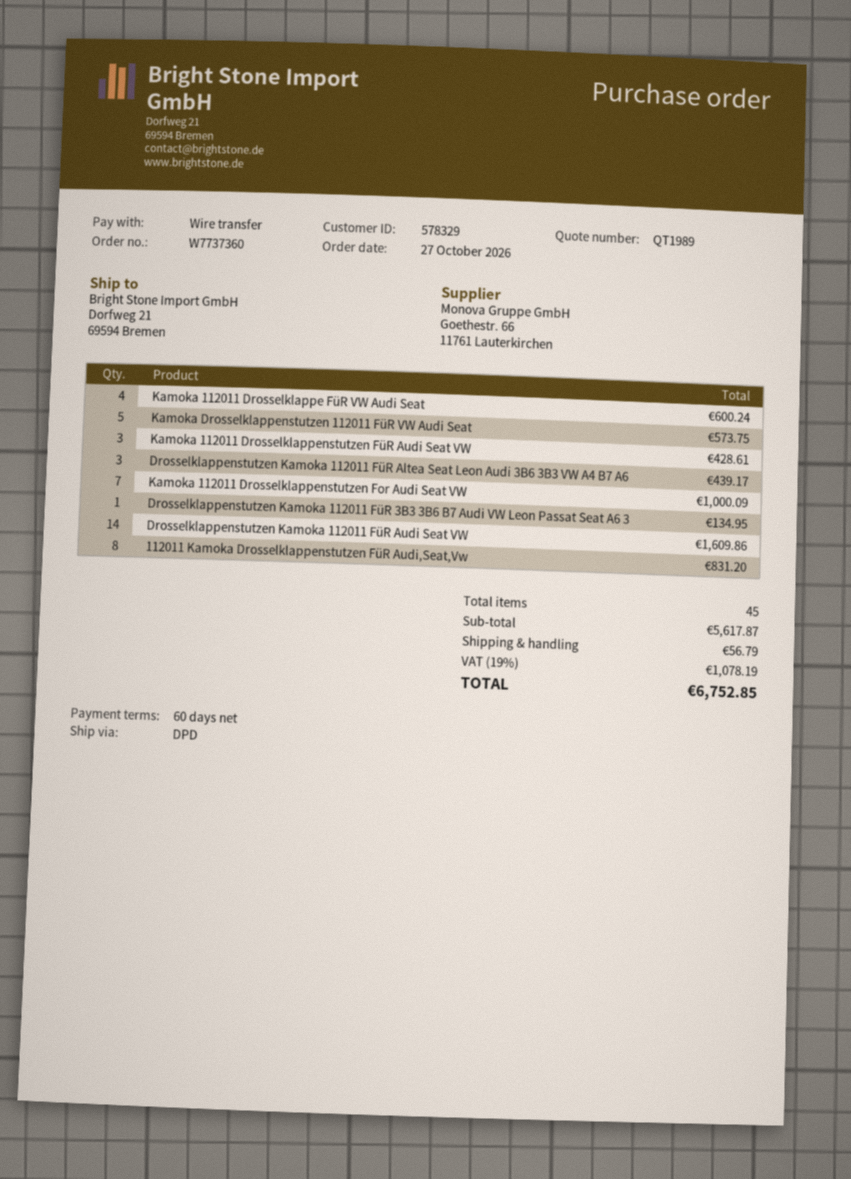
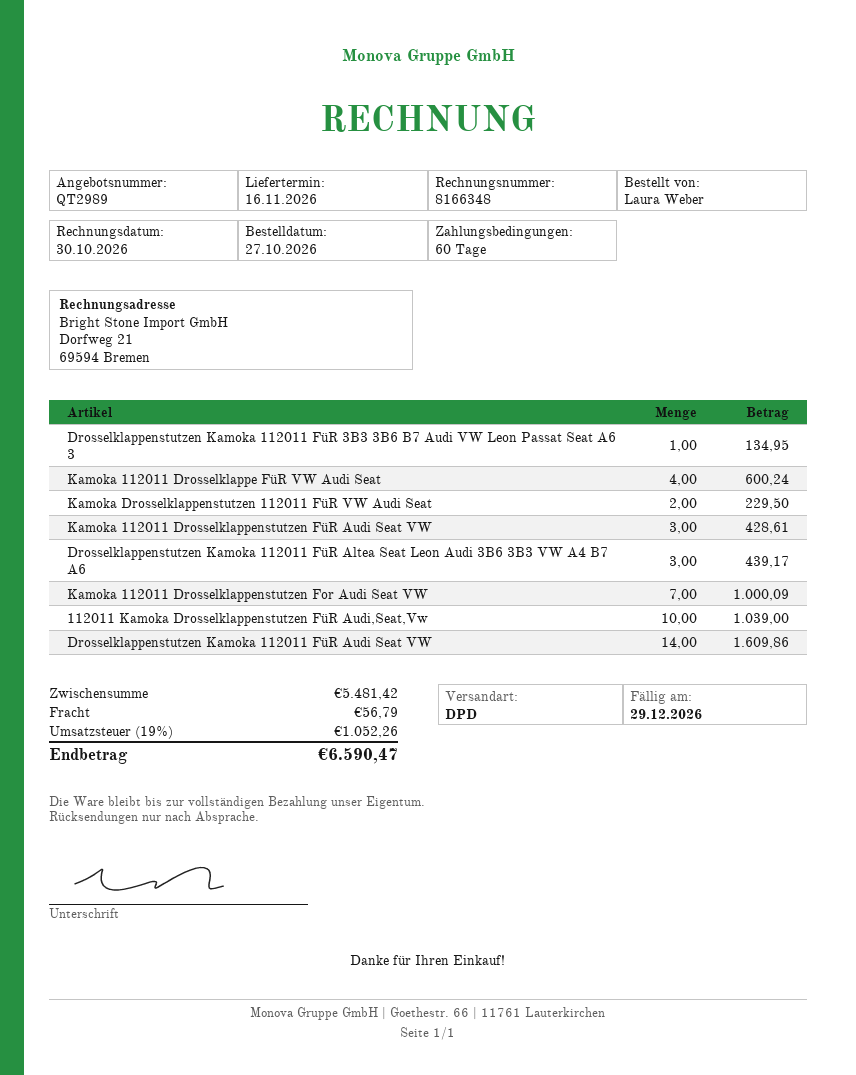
quote number: QT1989 -> QT2989
Kamoka Drosselklappenstutzen 112011 FüR VW Audi Seat: 5 for 573.75 -> 2 for 229.50
112011 Kamoka Drosselklappenstutzen FüR Audi,Seat,Vw: 8 for 831.20 -> 10 for 1039.00
subtotal: 5617.87 -> 5481.42
tax: 19% = 1078.19 -> 19% = 1052.26
total: 6752.85 -> 6590.47

